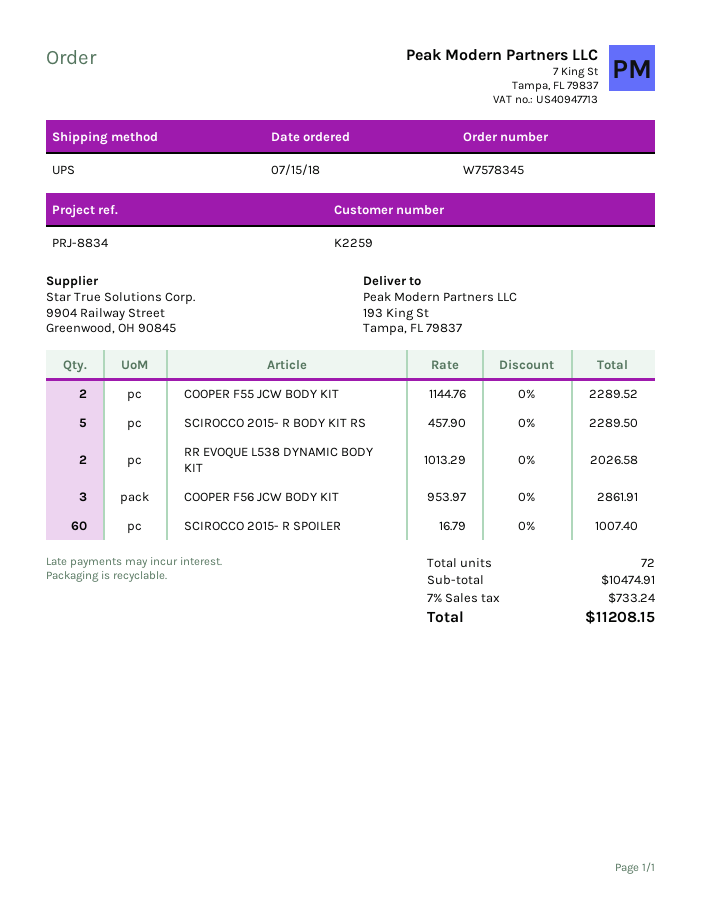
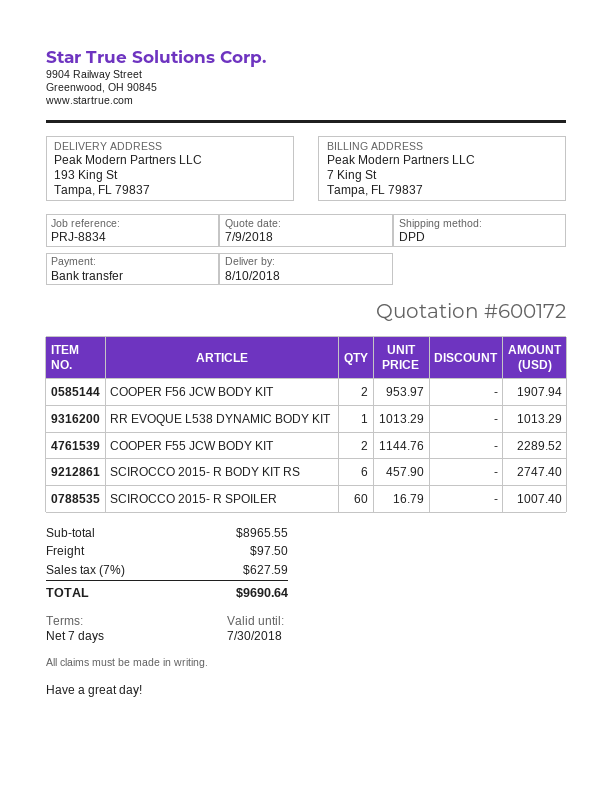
shipping method: UPS -> DPD
SCIROCCO 2015- R BODY KIT RS: 5 x 457.90 = 2289.50 -> 6 x 457.90 = 2747.40
RR EVOQUE L538 DYNAMIC BODY KIT: 2 x 1013.29 = 2026.58 -> 1 x 1013.29 = 1013.29
COOPER F56 JCW BODY KIT: 3 x 953.97 = 2861.91 -> 2 x 953.97 = 1907.94
subtotal: 10474.91 -> 8965.55
shipping: none -> 97.50
tax: 7% = 733.24 -> 7% = 627.59
total: 11208.15 -> 9690.64

